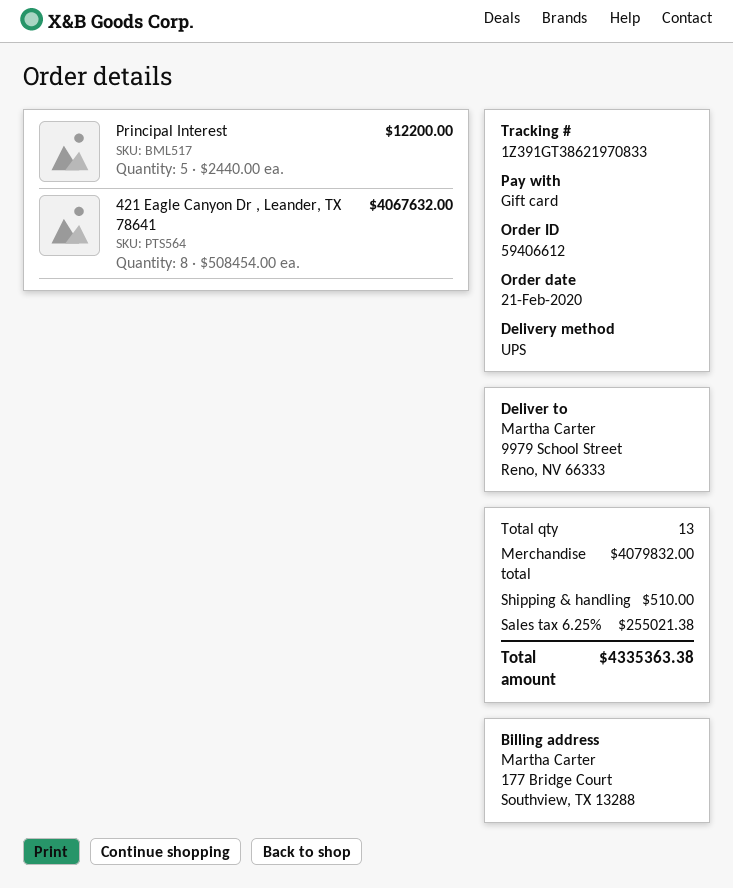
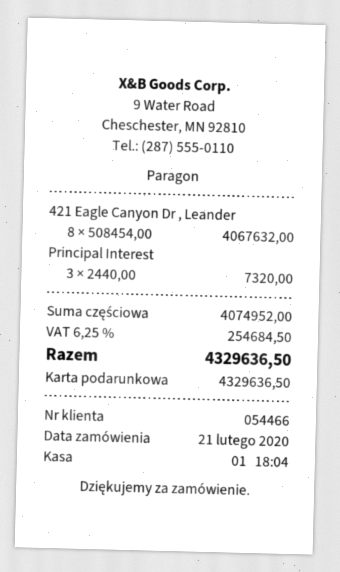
Principal Interest: 5 x 2440.00 = 12200.00 -> 3 x 2440.00 = 7320.00
subtotal: 4079832.00 -> 4074952.00
shipping: 510.00 -> none
tax: 6.25% = 255021.38 -> 6.25% = 254684.50
total: 4335363.38 -> 4329636.50

